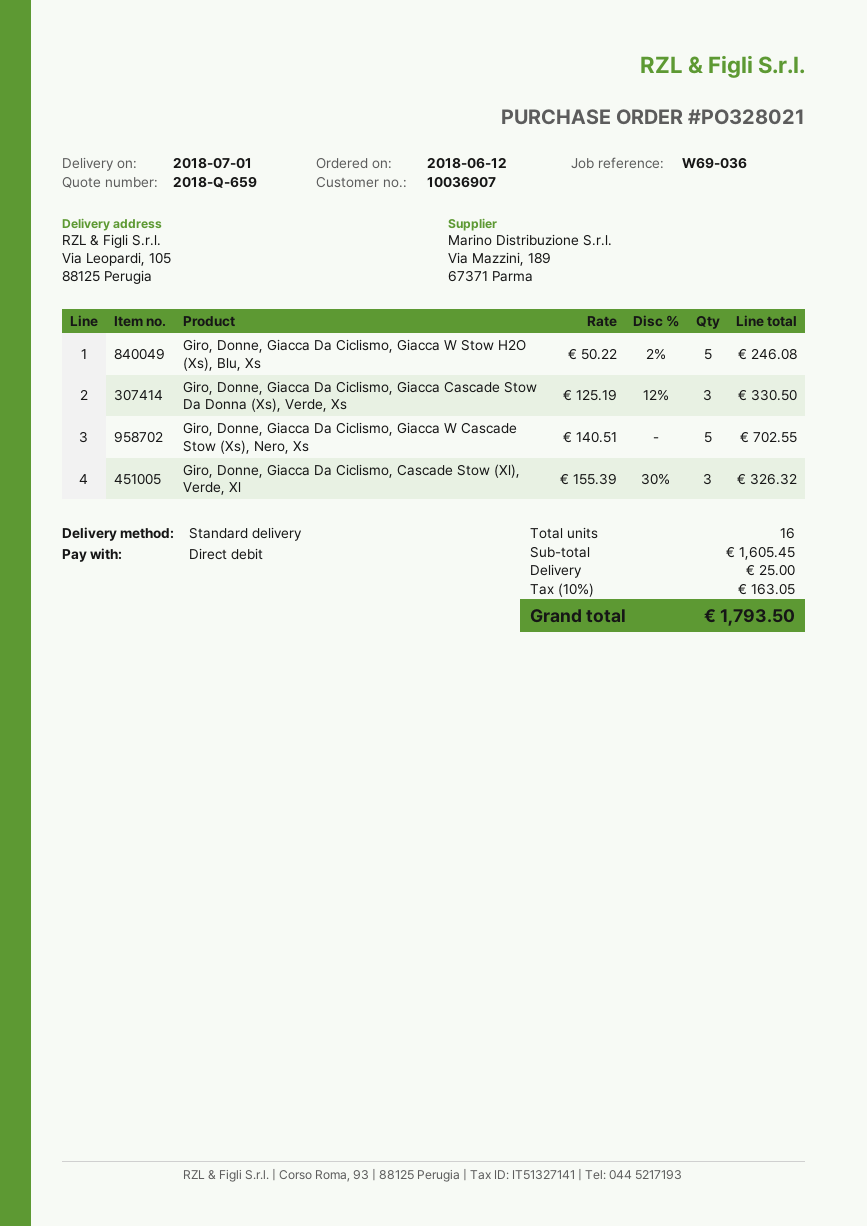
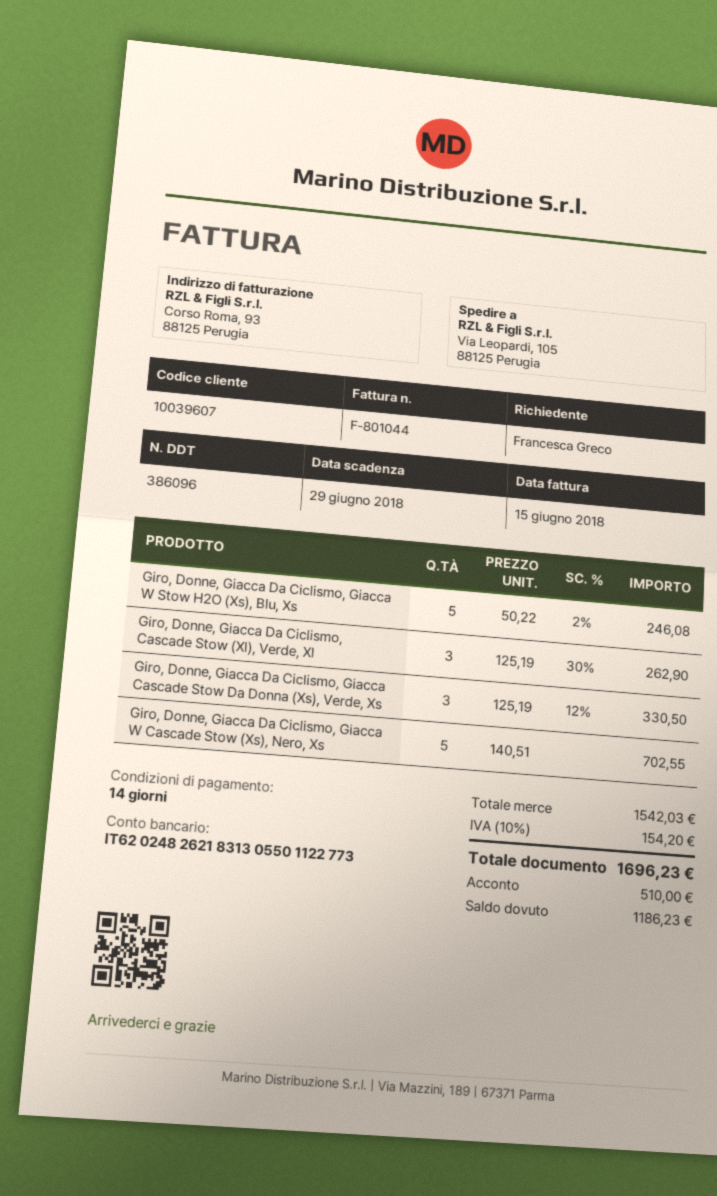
customer number: 10036907 -> 10039607
Giro, Donne, Giacca Da Ciclismo, Cascade Stow (Xl), Verde, Xl: 3 x 155.39 - 30% = 326.32 -> 3 x 125.19 - 30% = 262.90
subtotal: 1605.45 -> 1542.03
shipping: 25.00 -> none
tax: 10% = 163.05 -> 10% = 154.20
total: 1793.50 -> 1696.23

